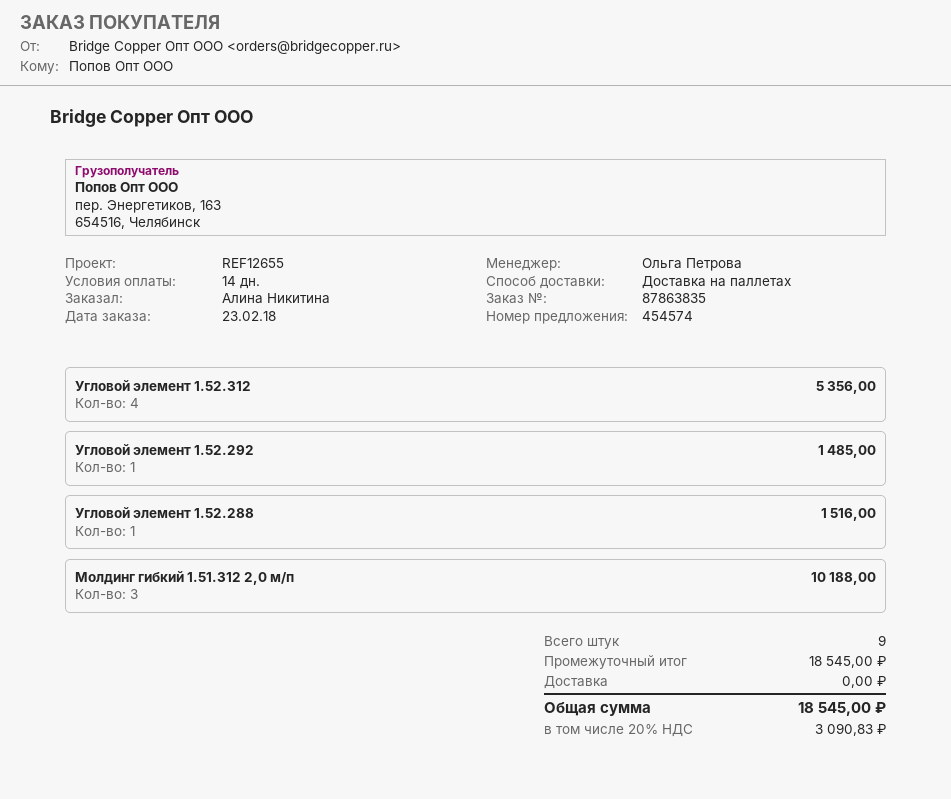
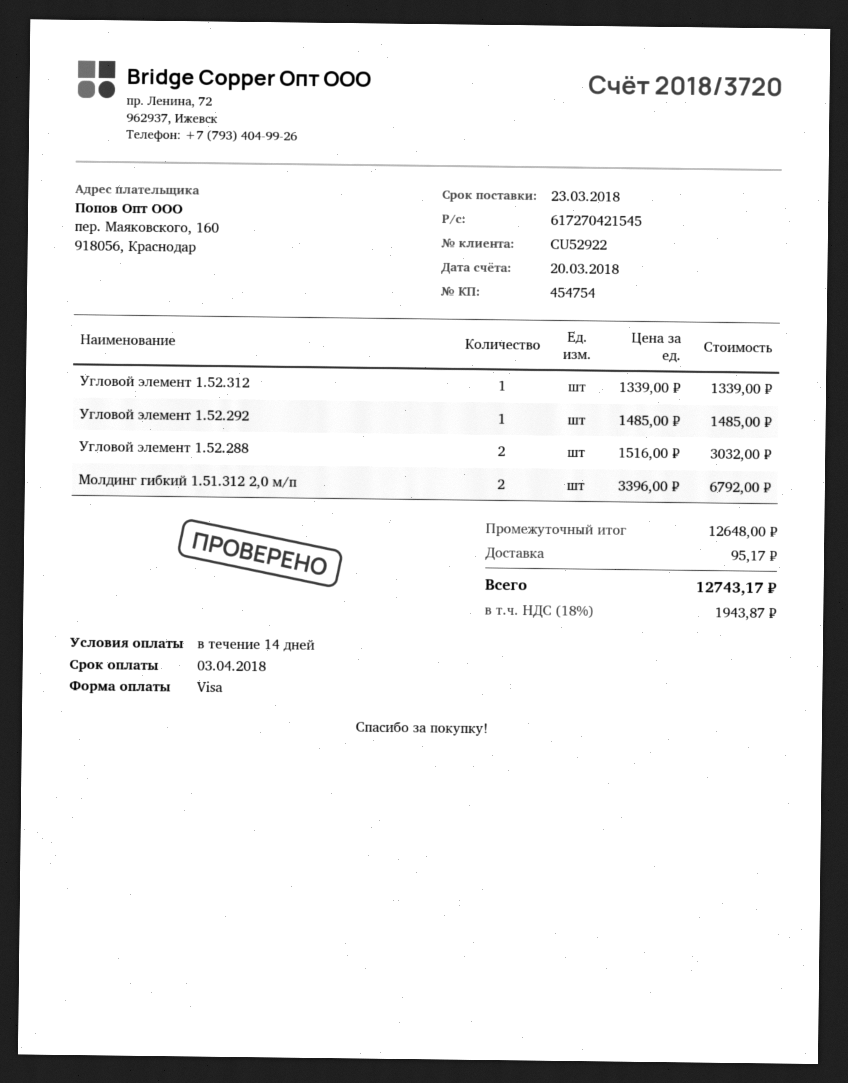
quote number: 454574 -> 454754
Угловой элемент 1.52.312: 4 for 5356.00 -> 1 for 1339.00
Угловой элемент 1.52.288: 1 for 1516.00 -> 2 for 3032.00
Молдинг гибкий 1.51.312 2,0 м/п: 3 for 10188.00 -> 2 for 6792.00
subtotal: 18545.00 -> 12648.00
shipping: 0.00 -> 95.17
tax: 20% = 3090.83 -> 18% = 1943.87
total: 18545.00 -> 12743.17

